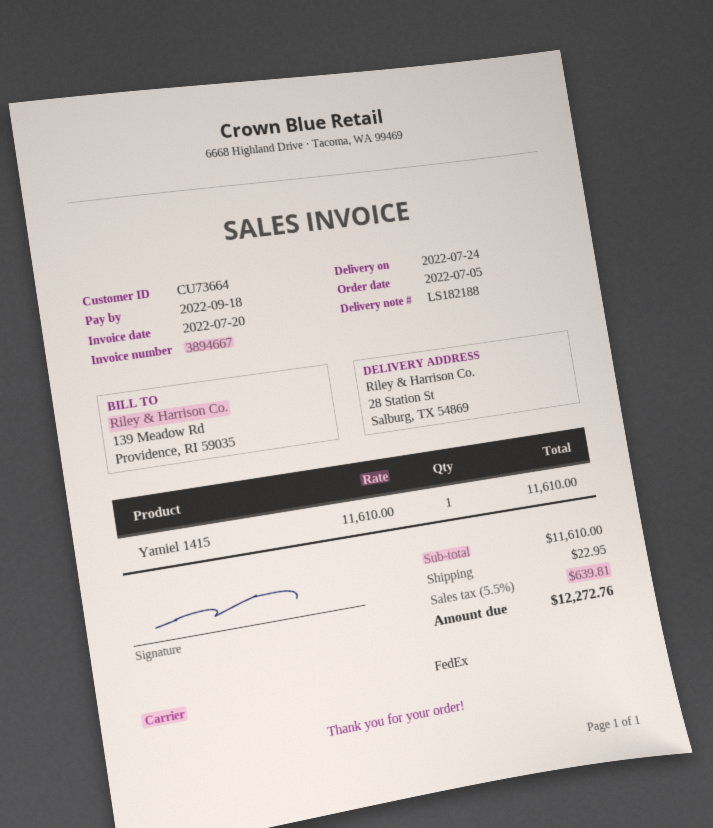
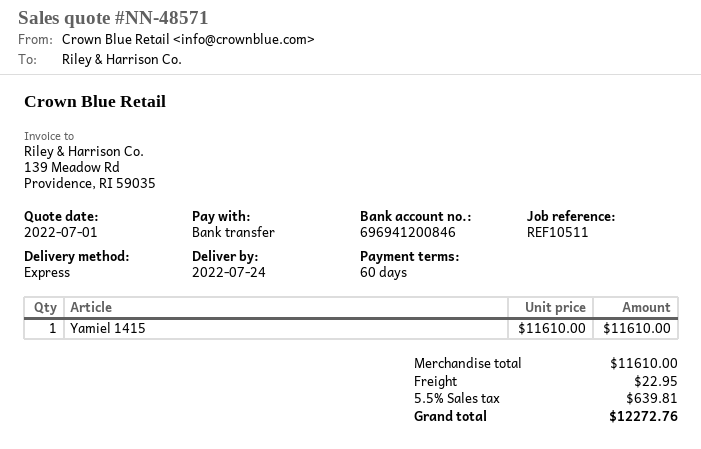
shipping method: FedEx -> express

